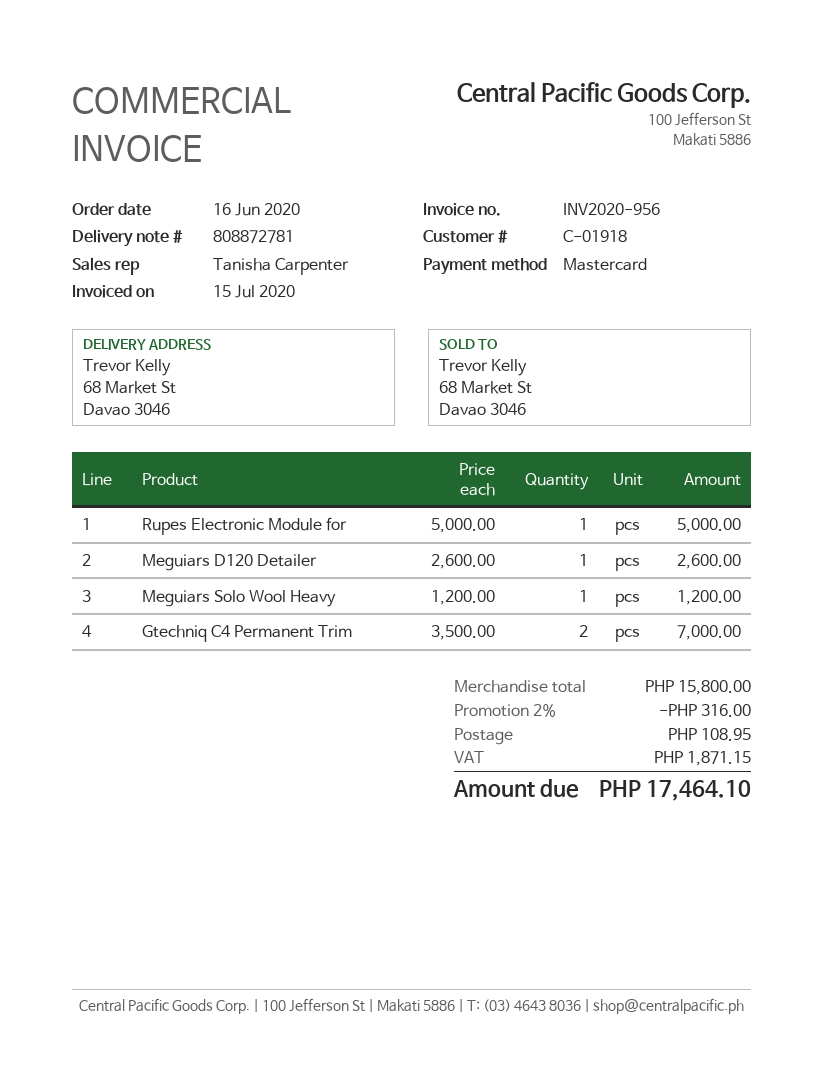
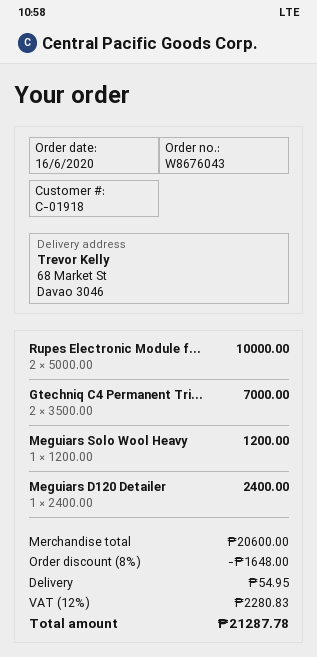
Rupes Electronic Module for: 1 x 5000.00 = 5000.00 -> 2 x 5000.00 = 10000.00
Meguiars D120 Detailer: 1 x 2600.00 = 2600.00 -> 1 x 2400.00 = 2400.00
subtotal: 15800.00 -> 20600.00
discount: 2% = 316.00 -> 8% = 1648.00
shipping: 108.95 -> 54.95
tax: 1871.15 -> 2280.83
total: 17464.10 -> 21287.78

